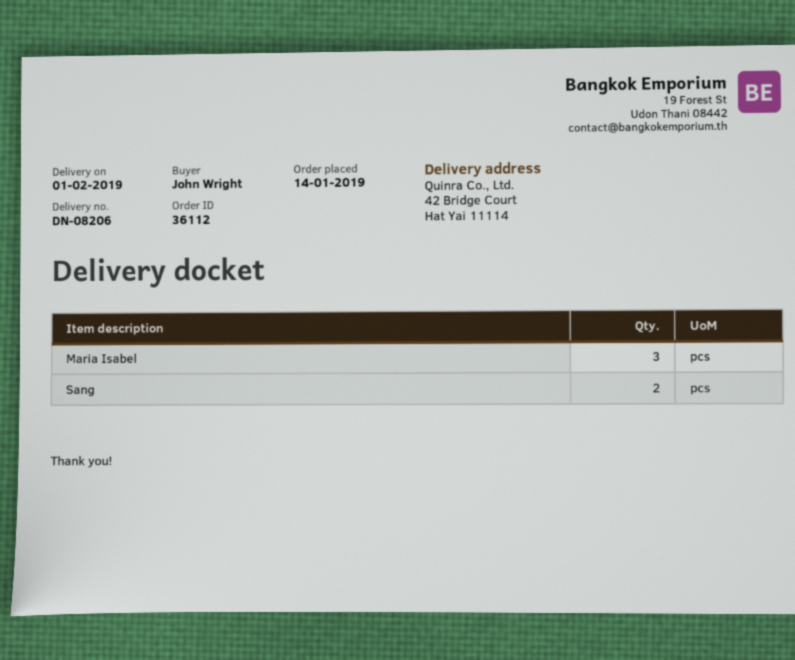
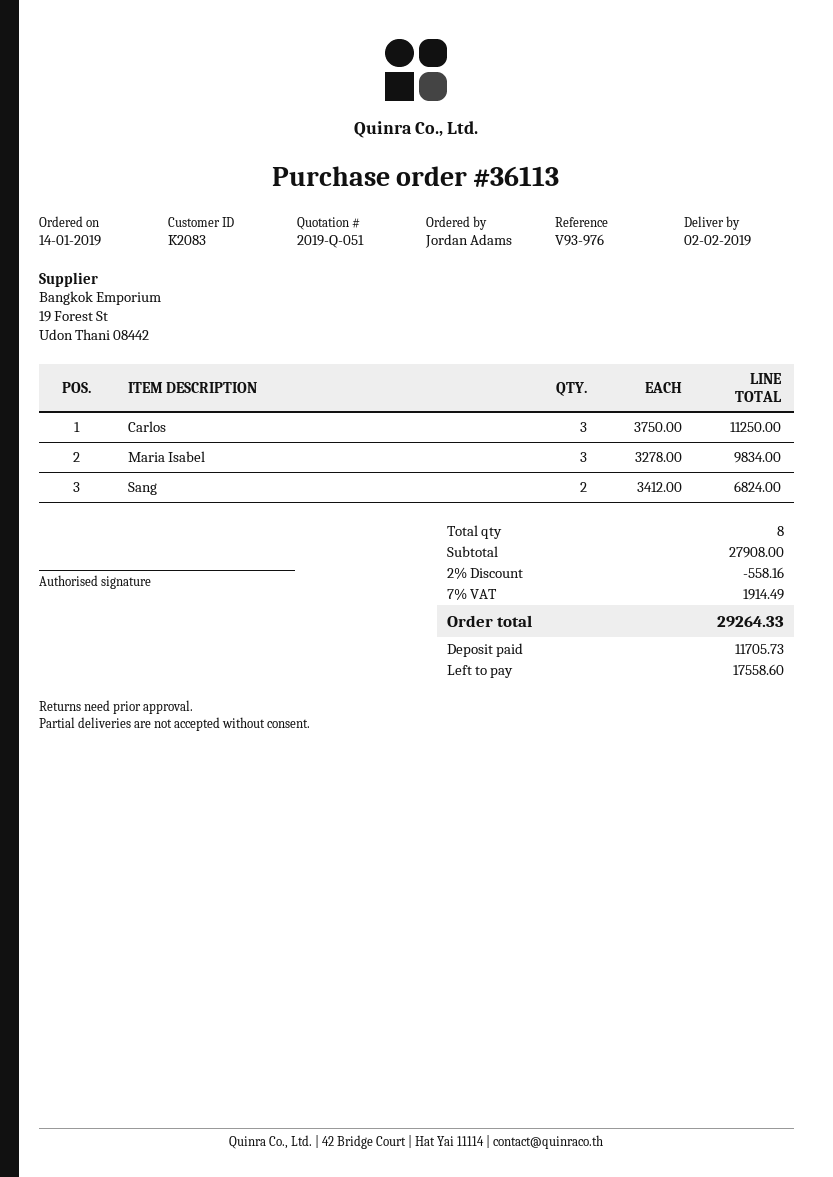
order number: 36112 -> 36113
delivery date: 2019-02-01 -> 2019-02-02
ordered by: John Wright -> Jordan Adams
Carlos: none -> 3

